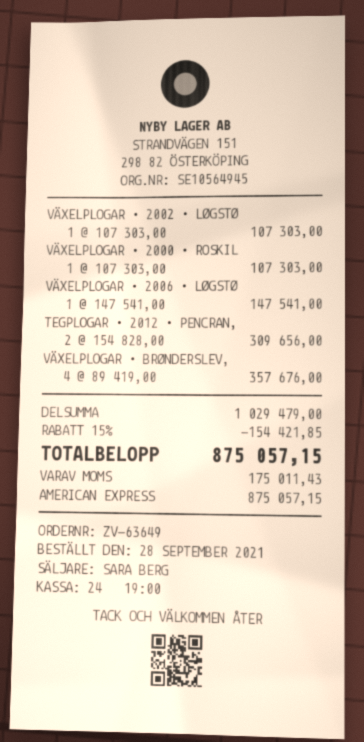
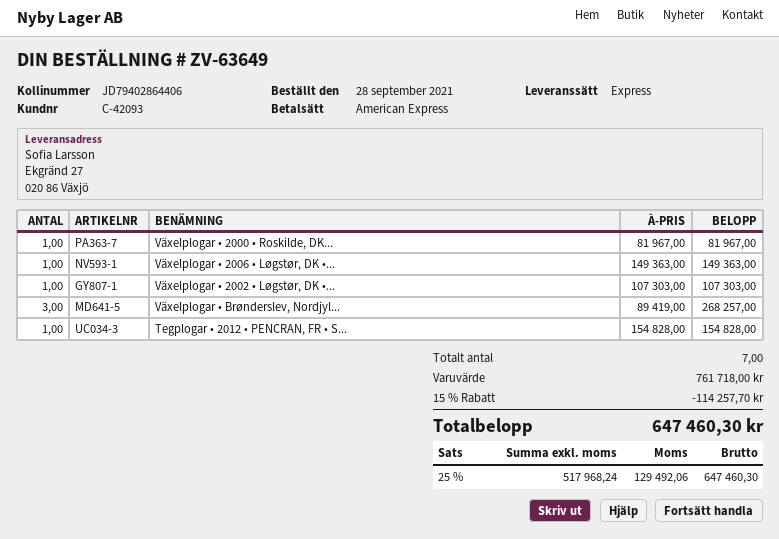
VÄXELPLOGAR • 2000 • ROSKIL: 1 x 107303.00 = 107303.00 -> 1 x 81967.00 = 81967.00
VÄXELPLOGAR • 2006 • LØGSTØ: 1 x 147541.00 = 147541.00 -> 1 x 149363.00 = 149363.00
TEGPLOGAR • 2012 • PENCRAN,: 2 x 154828.00 = 309656.00 -> 1 x 154828.00 = 154828.00
VÄXELPLOGAR • BRØNDERSLEV,: 4 x 89419.00 = 357676.00 -> 3 x 89419.00 = 268257.00
subtotal: 1029479.00 -> 761718.00
discount: 15% = 154421.85 -> 15% = 114257.70
tax: 175011.43 -> 129492.06
total: 875057.15 -> 647460.30

